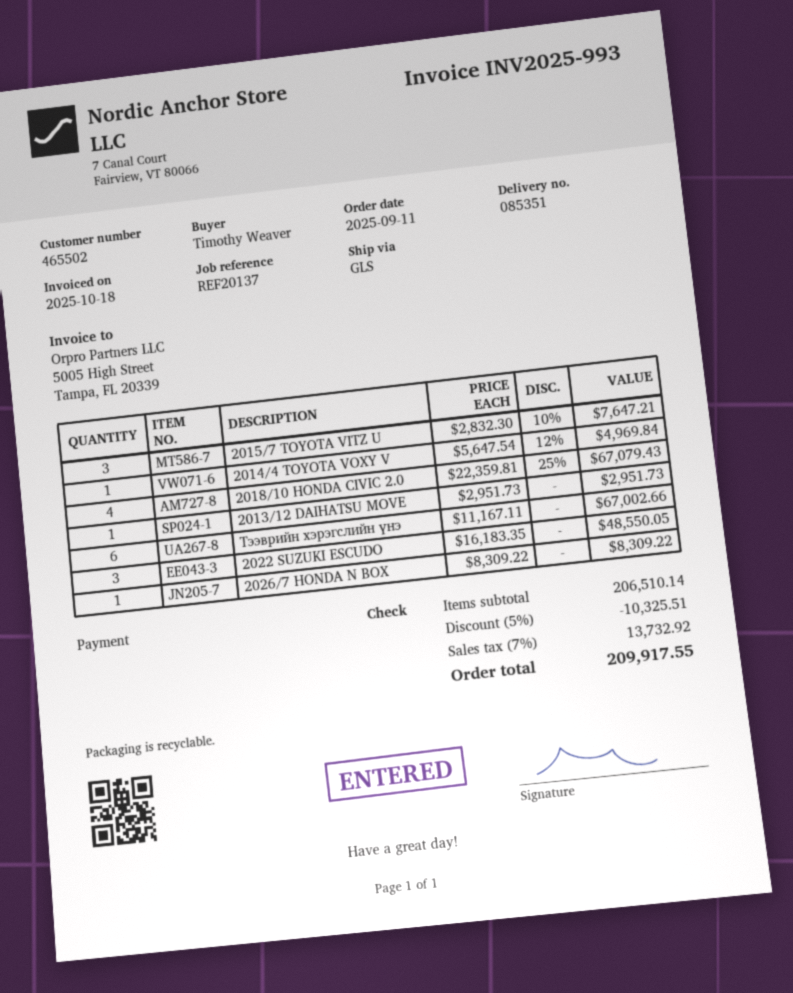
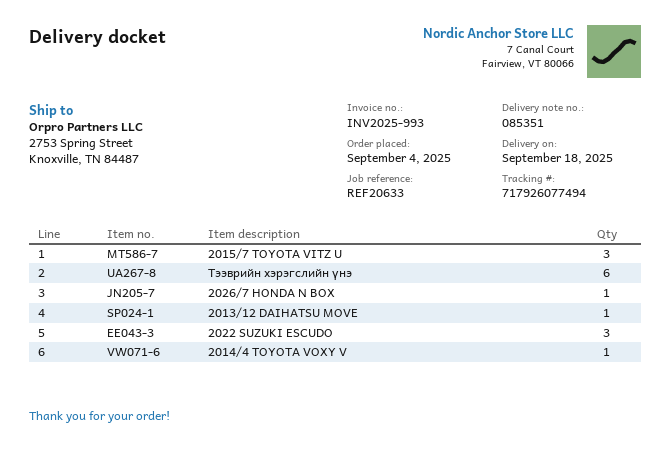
order date: 2025-09-11 -> 2025-09-04
reference: REF20137 -> REF20633
2018/10 HONDA CIVIC 2.0: 4 -> none

